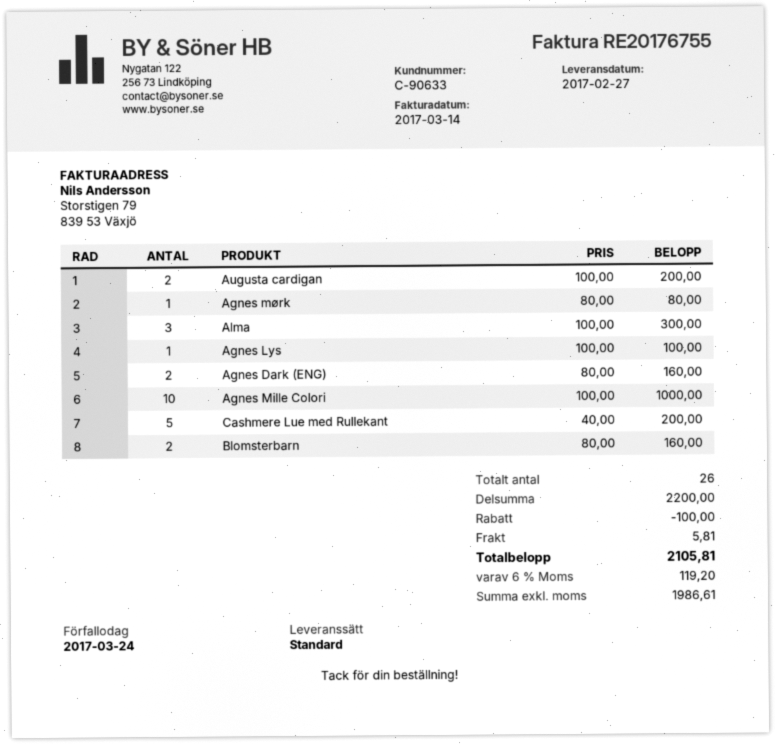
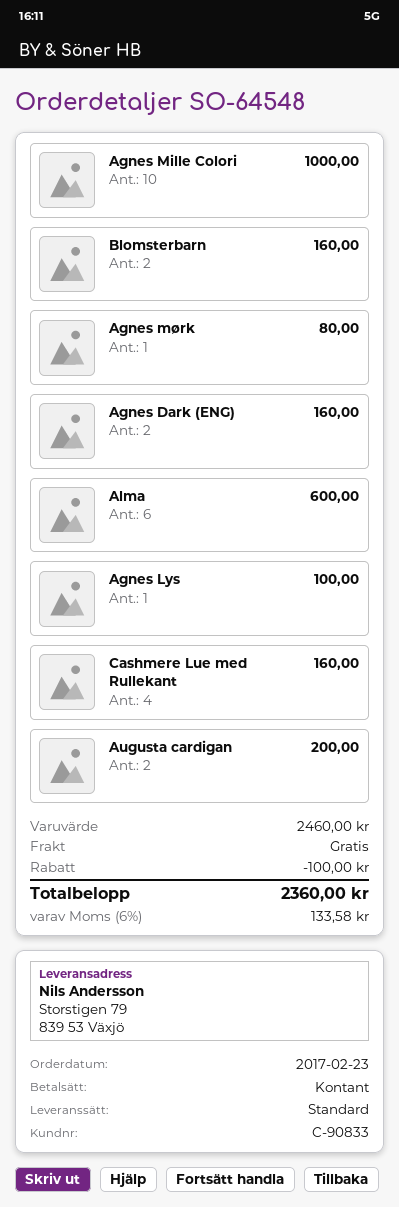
customer number: C-90633 -> C-90833
Alma: 3 for 300.00 -> 6 for 600.00
Cashmere Lue med Rullekant: 5 for 200.00 -> 4 for 160.00
subtotal: 2200.00 -> 2460.00
shipping: 5.81 -> 0.00
tax: 6% = 119.20 -> 6% = 133.58
total: 2105.81 -> 2360.00

